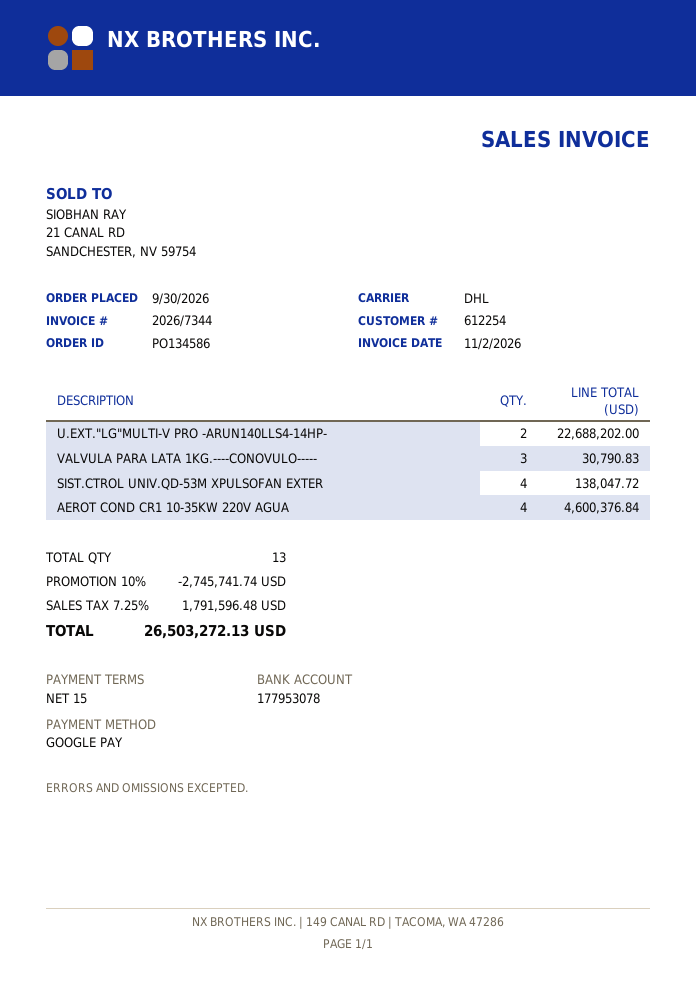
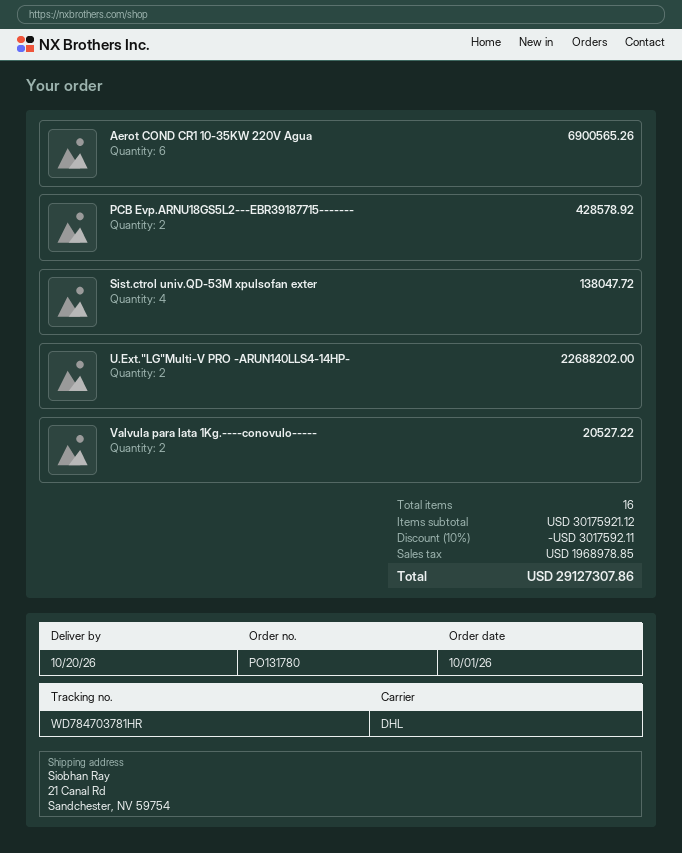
order number: PO134586 -> PO131780
order date: 2026-09-30 -> 2026-10-01
VALVULA PARA LATA 1KG.----CONOVULO-----: 3 for 30790.83 -> 2 for 20527.22
AEROT COND CR1 10-35KW 220V AGUA: 4 for 4600376.84 -> 6 for 6900565.26
PCB Evp.ARNU18GS5L2---EBR39187715-------: none -> 2 for 428578.92
total quantity: 13 -> 16
discount: 10% = 2745741.74 -> 10% = 3017592.11
tax: 1791596.48 -> 1968978.85
total: 26503272.13 -> 29127307.86

